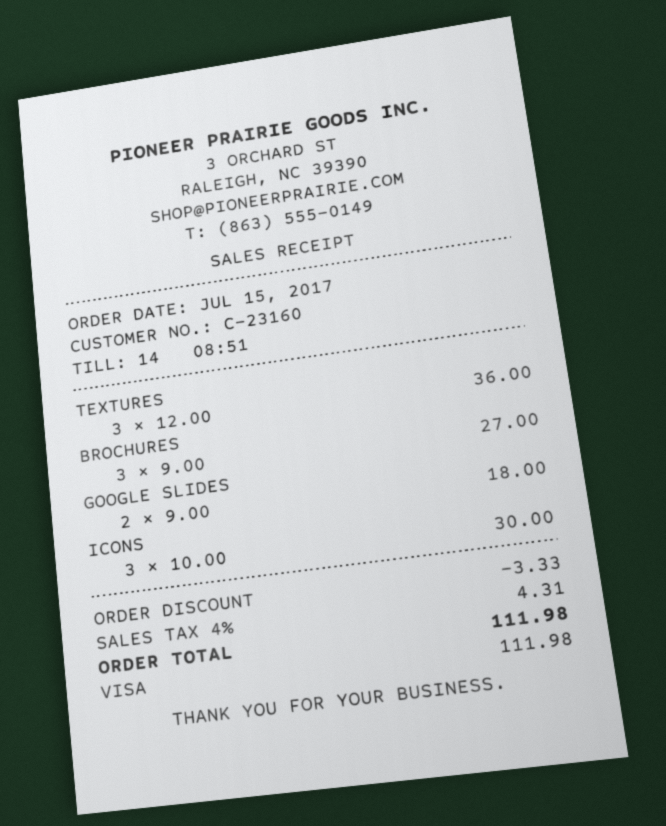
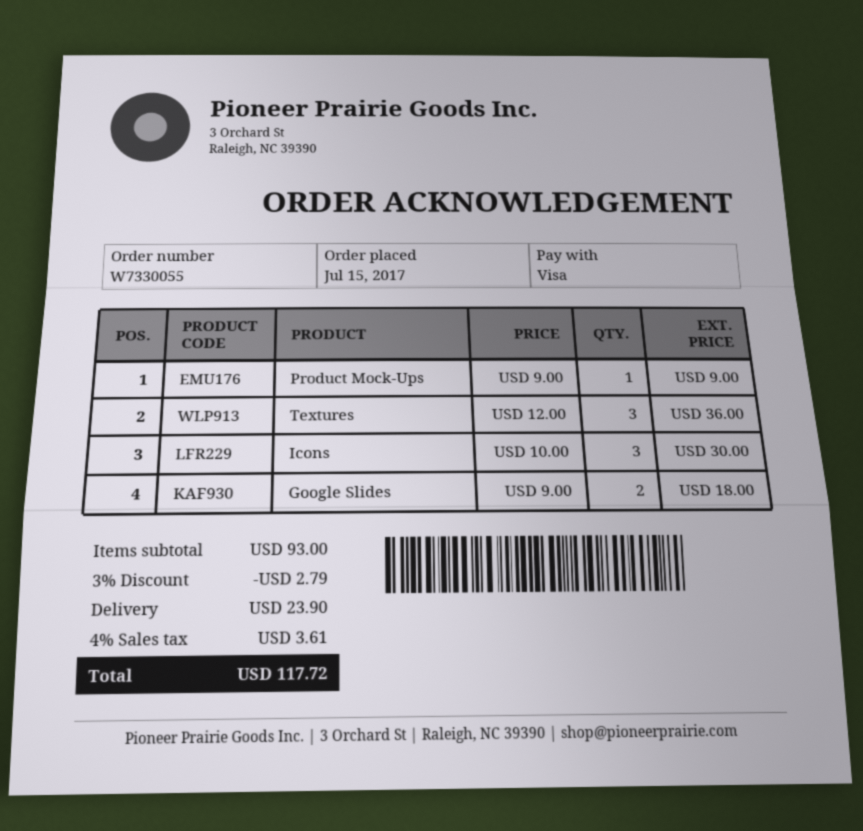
BROCHURES: 3 x 9.00 = 27.00 -> none
Product Mock-Ups: none -> 1 x 9.00 = 9.00
discount: 3.33 -> 2.79
shipping: none -> 23.90
tax: 4% = 4.31 -> 4% = 3.61
total: 111.98 -> 117.72

